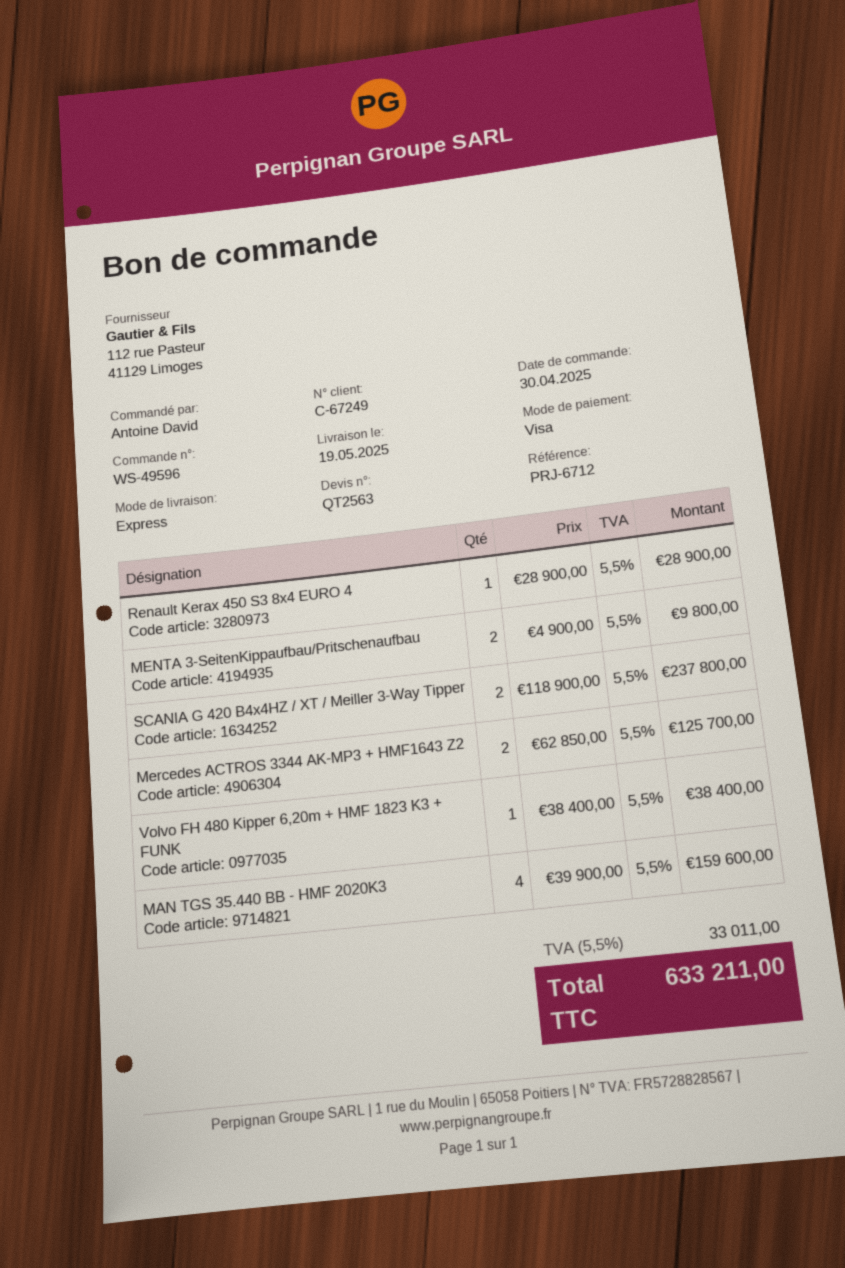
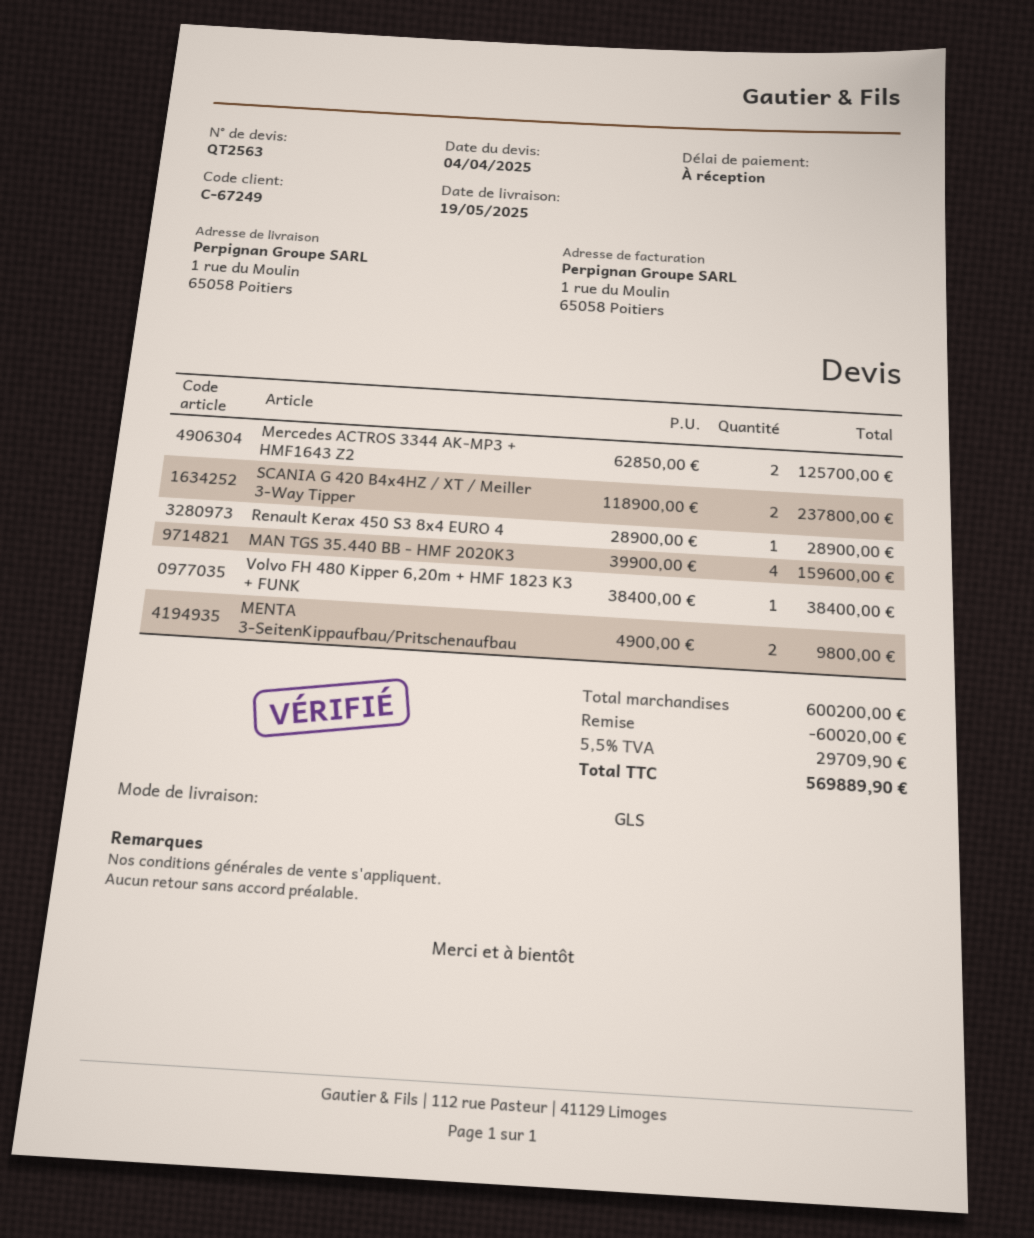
shipping method: express -> GLS
discount: none -> 60020.00
tax: 5.5% = 33011.00 -> 5.5% = 29709.90
total: 633211.00 -> 569889.90

